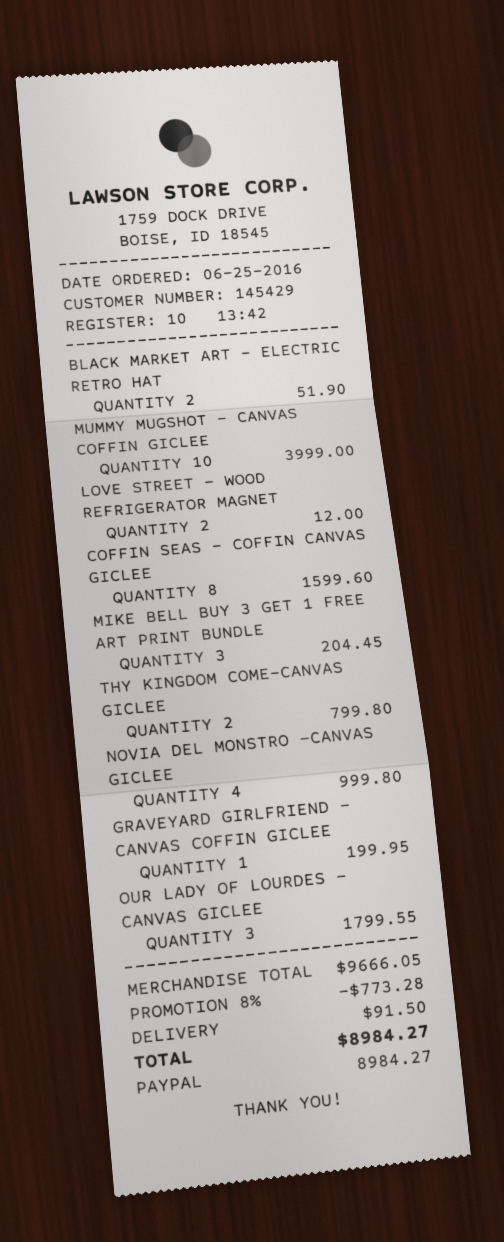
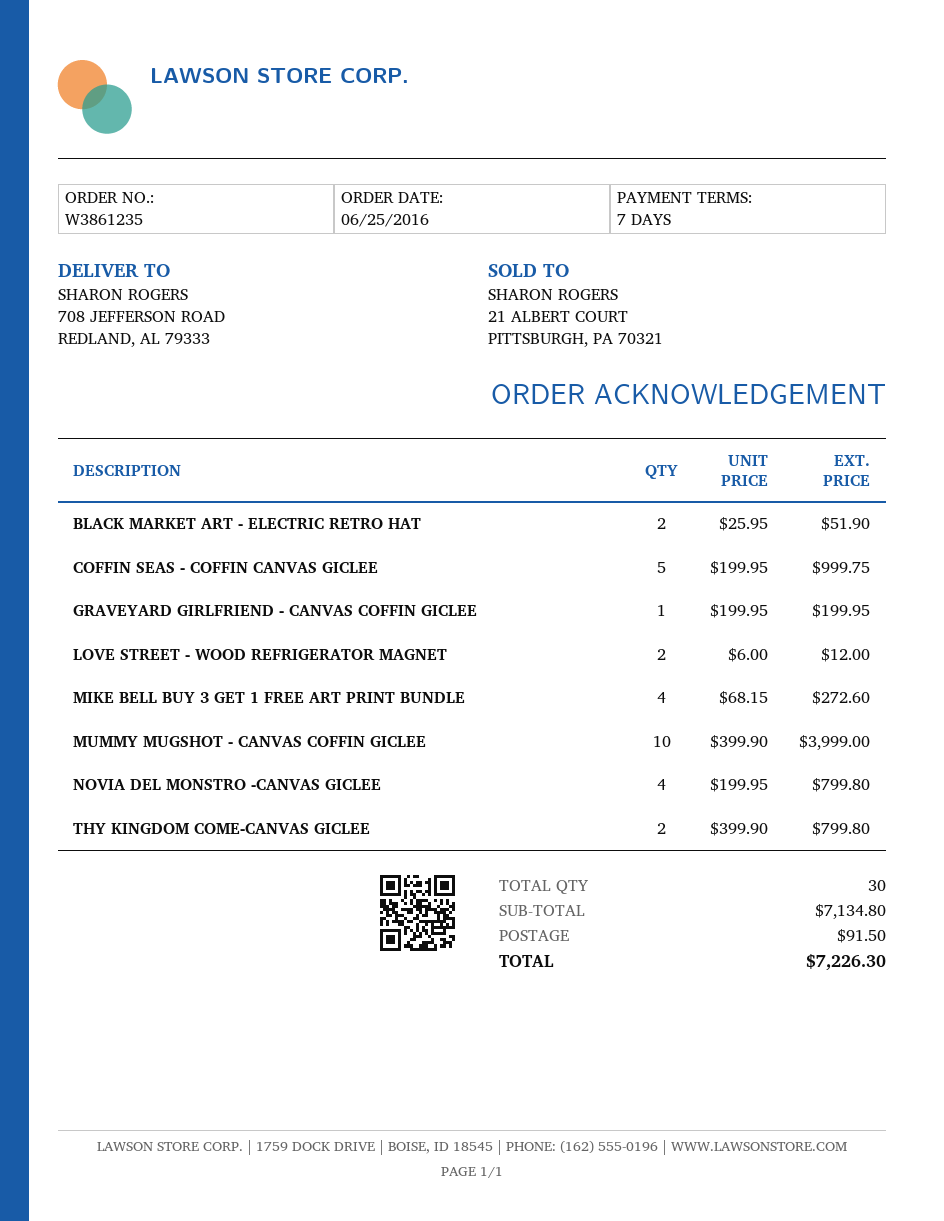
COFFIN SEAS - COFFIN CANVAS GICLEE: 8 for 1599.60 -> 5 for 999.75
MIKE BELL BUY 3 GET 1 FREE ART PRINT BUNDLE: 3 for 204.45 -> 4 for 272.60
NOVIA DEL MONSTRO -CANVAS GICLEE: 4 for 999.80 -> 4 for 799.80
OUR LADY OF LOURDES - CANVAS GICLEE: 3 for 1799.55 -> none
subtotal: 9666.05 -> 7134.80
discount: 8% = 773.28 -> none
total: 8984.27 -> 7226.30

